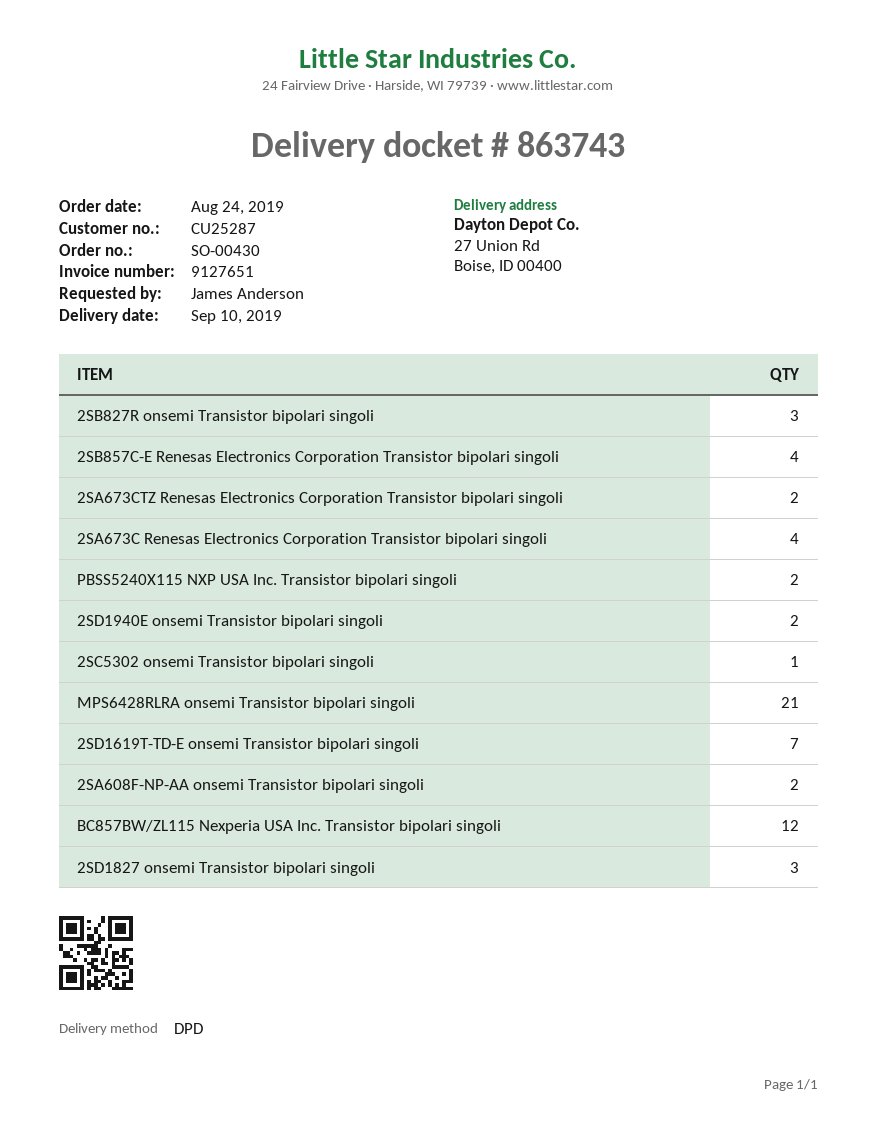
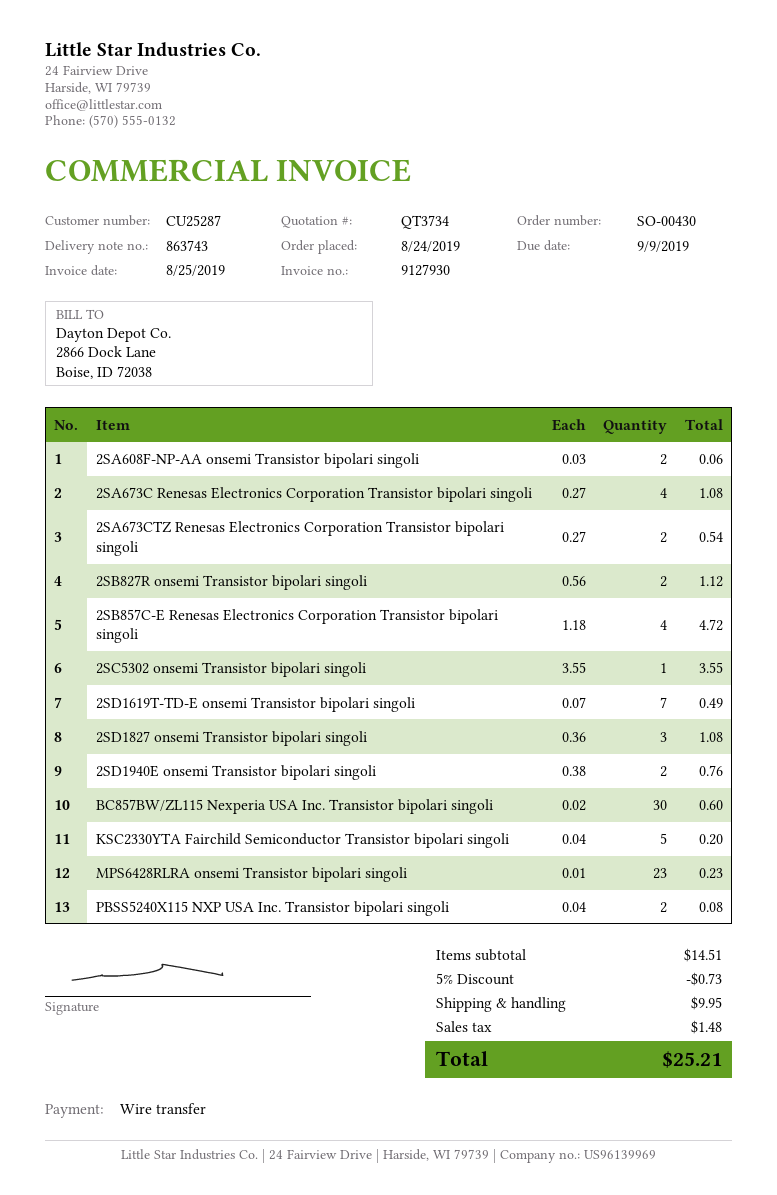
invoice number: 9127651 -> 9127930
2SB827R onsemi Transistor bipolari singoli: 3 -> 2
MPS6428RLRA onsemi Transistor bipolari singoli: 21 -> 23
BC857BW/ZL115 Nexperia USA Inc. Transistor bipolari singoli: 12 -> 30
KSC2330YTA Fairchild Semiconductor Transistor bipolari singoli: none -> 5

